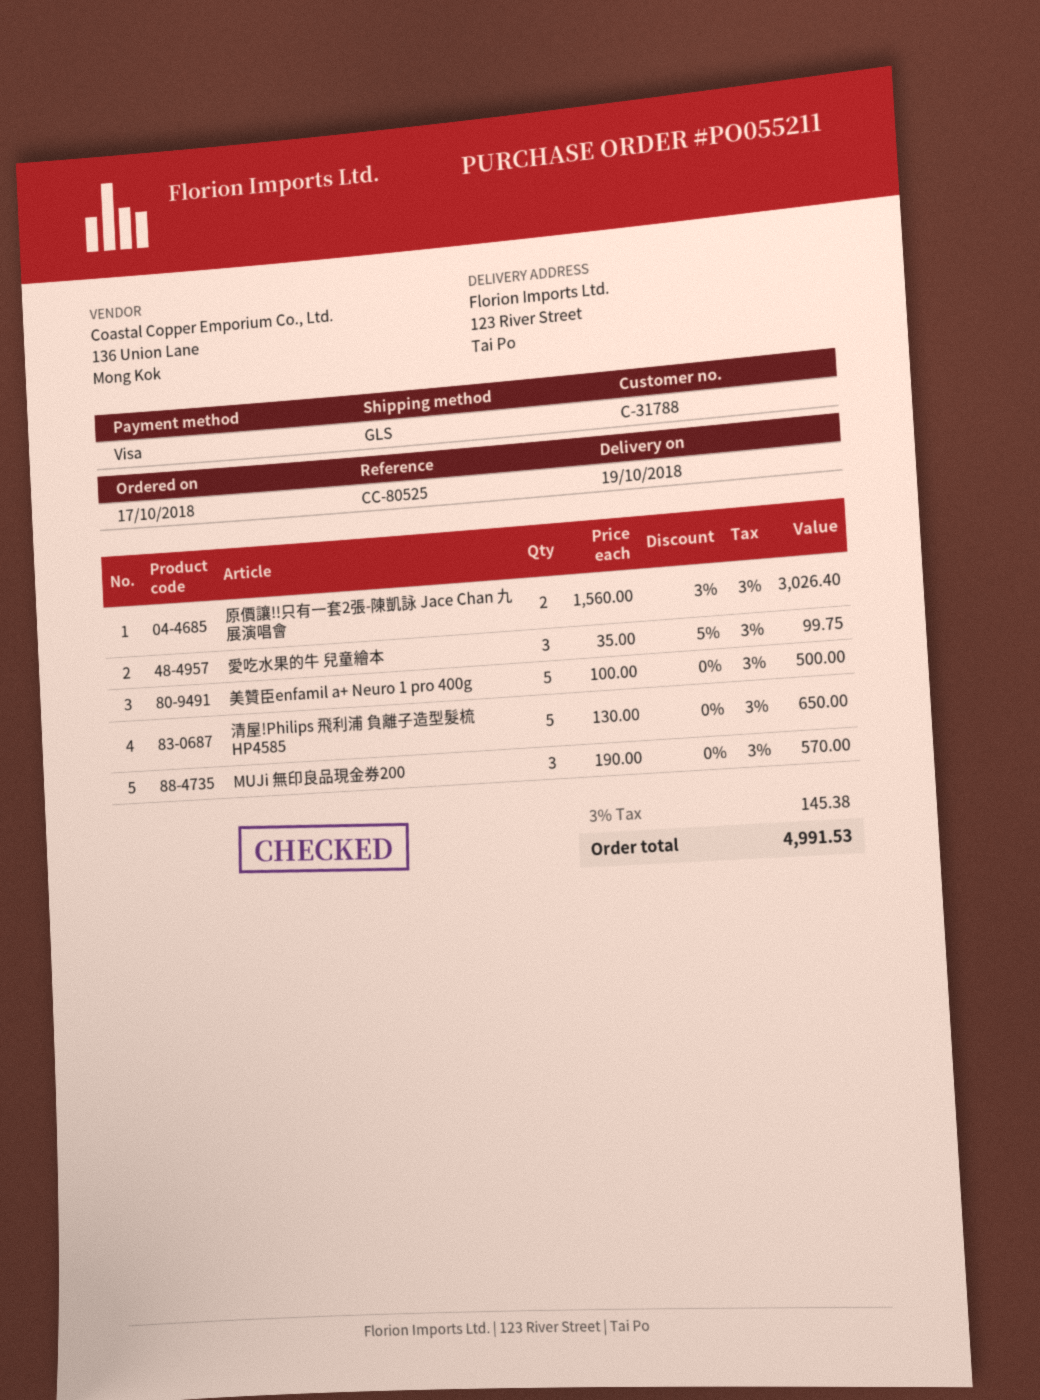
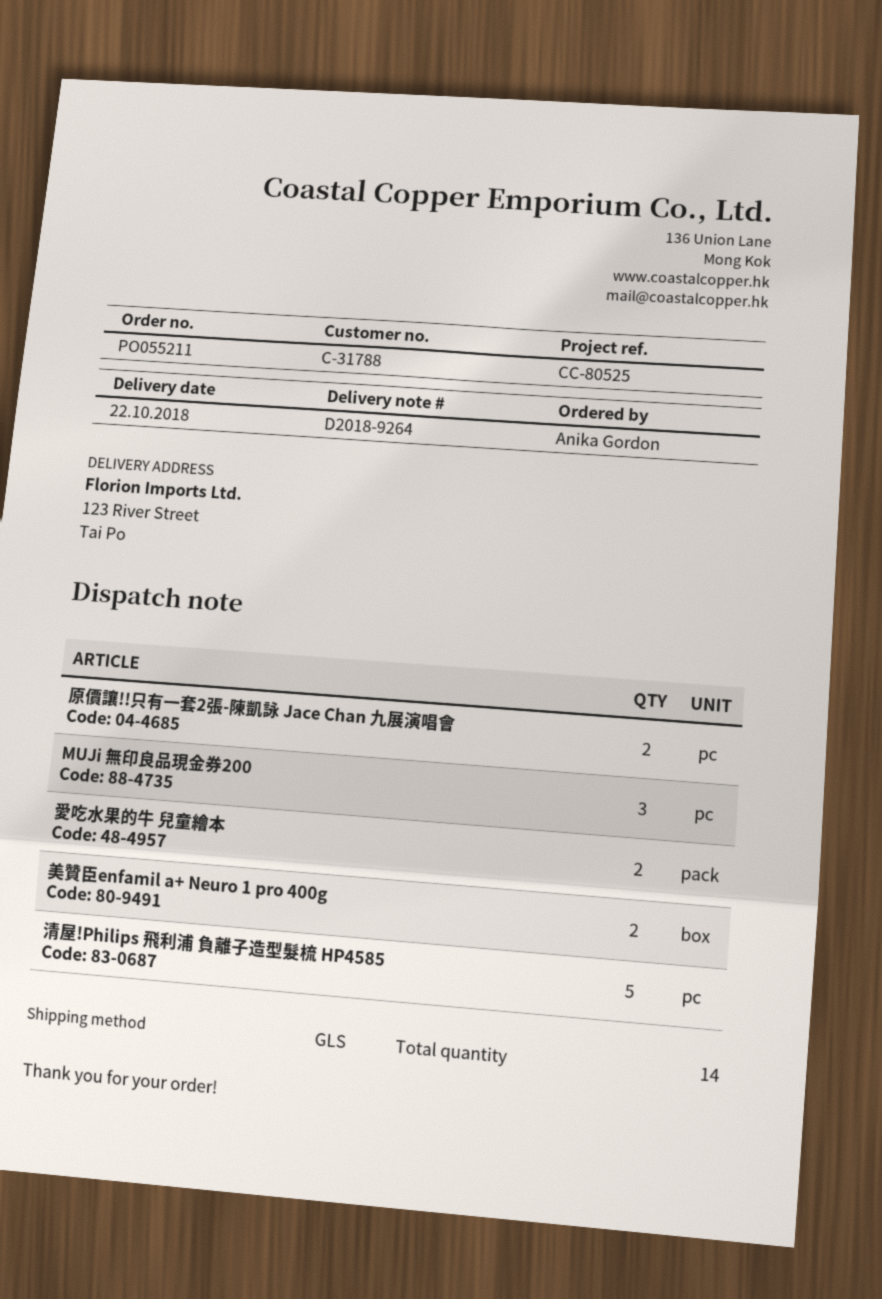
delivery date: 2018-10-19 -> 2018-10-22
愛吃水果的牛 兒童繪本: 3 -> 2
美贊臣enfamil a+ Neuro 1 pro 400g: 5 -> 2

